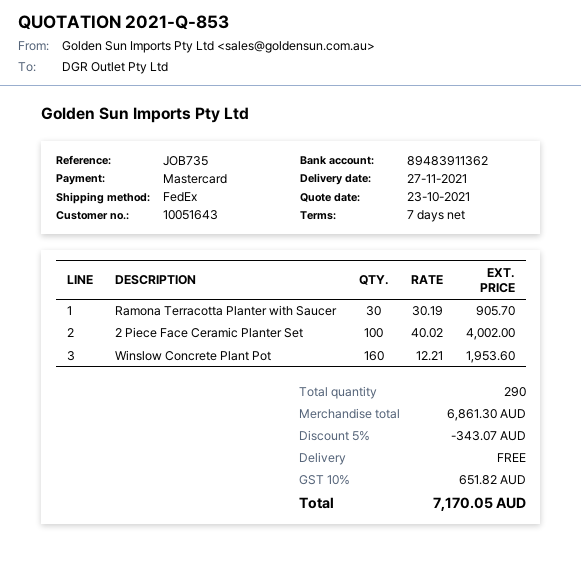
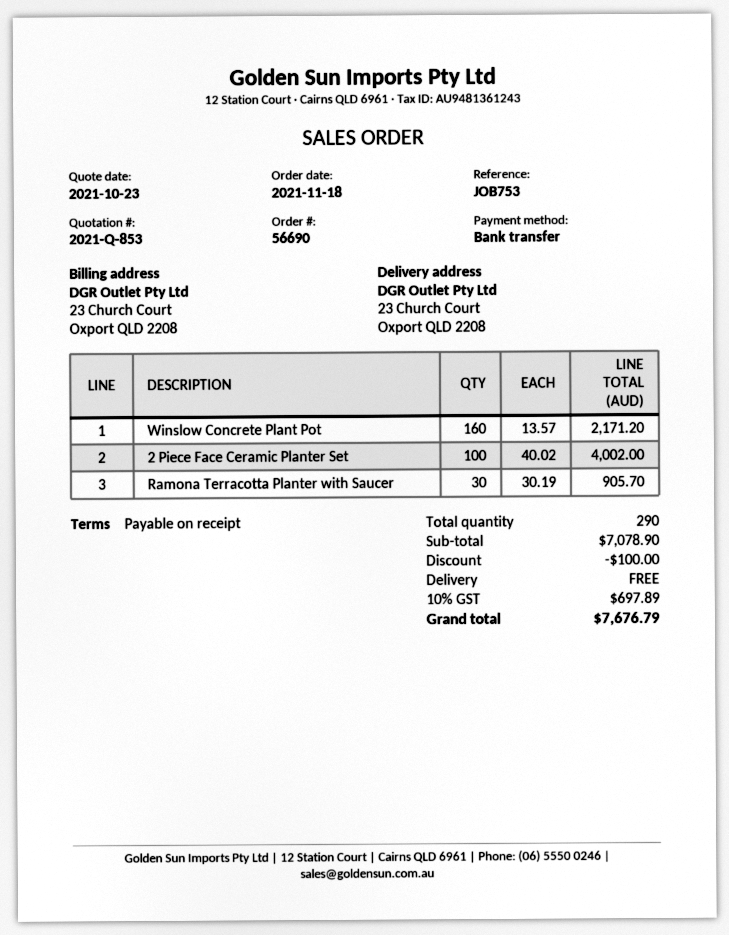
payment terms: 7 days -> on receipt
reference: JOB735 -> JOB753
payment method: Mastercard -> bank transfer
Winslow Concrete Plant Pot: 160 x 12.21 = 1953.60 -> 160 x 13.57 = 2171.20
subtotal: 6861.30 -> 7078.90
discount: 343.07 -> 100.00
tax: 10% = 651.82 -> 10% = 697.89
total: 7170.05 -> 7676.79

